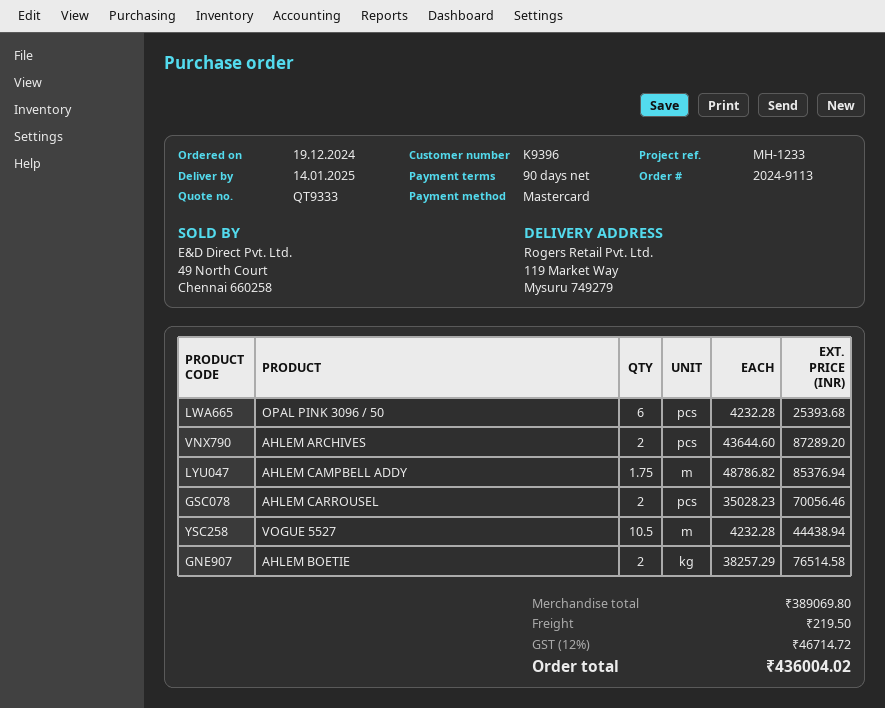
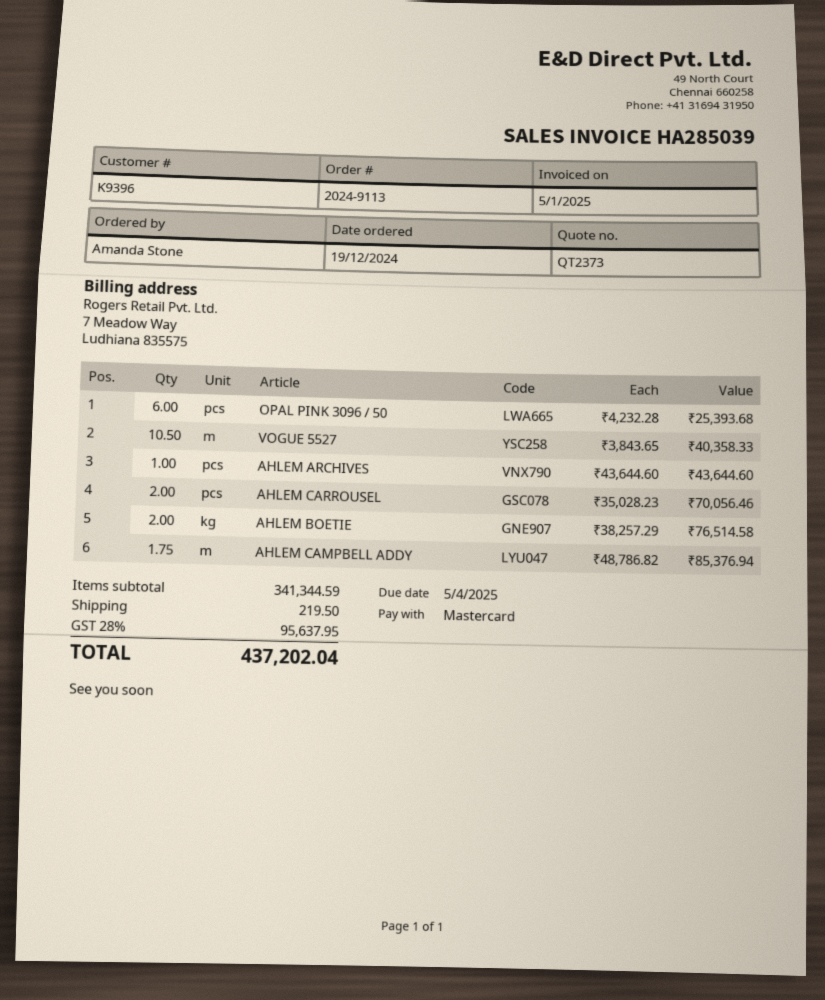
quote number: QT9333 -> QT2373
AHLEM ARCHIVES: 2 x 43644.60 = 87289.20 -> 1 x 43644.60 = 43644.60
VOGUE 5527: 10.5 x 4232.28 = 44438.94 -> 10.5 x 3843.65 = 40358.33
subtotal: 389069.80 -> 341344.59
tax: 12% = 46714.72 -> 28% = 95637.95
total: 436004.02 -> 437202.04

